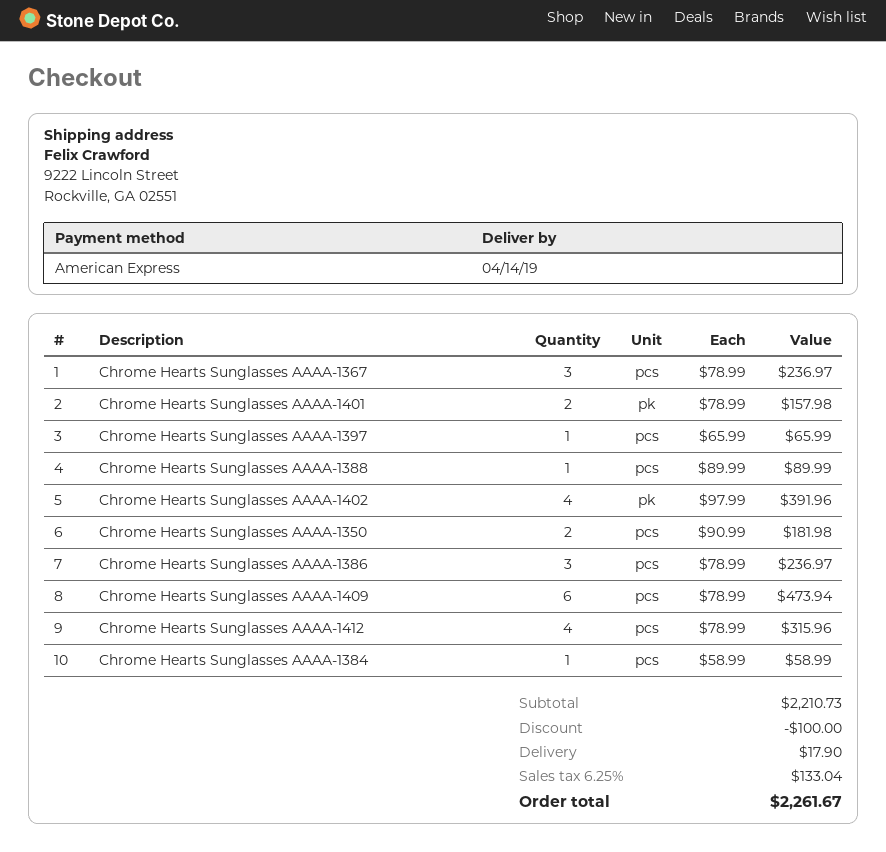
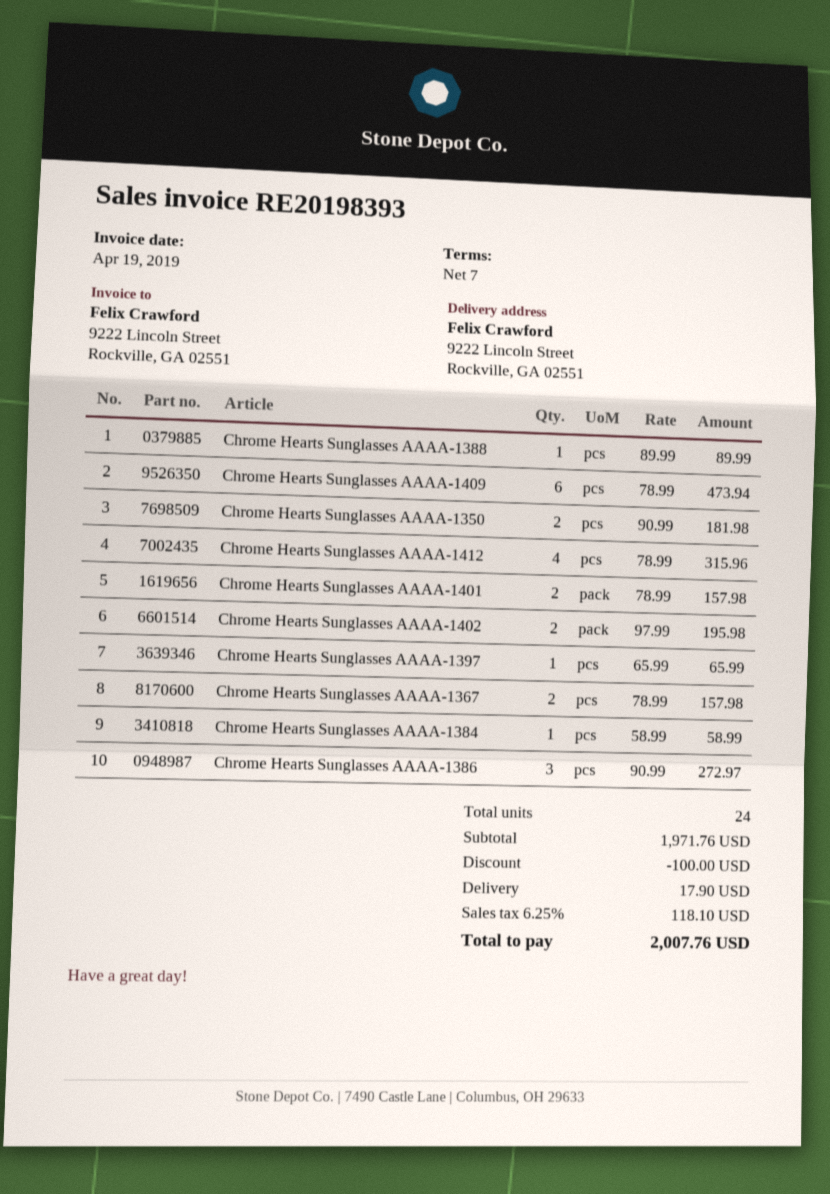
Chrome Hearts Sunglasses AAAA-1367: 3 x 78.99 = 236.97 -> 2 x 78.99 = 157.98
Chrome Hearts Sunglasses AAAA-1402: 4 x 97.99 = 391.96 -> 2 x 97.99 = 195.98
Chrome Hearts Sunglasses AAAA-1386: 3 x 78.99 = 236.97 -> 3 x 90.99 = 272.97
subtotal: 2210.73 -> 1971.76
tax: 6.25% = 133.04 -> 6.25% = 118.10
total: 2261.67 -> 2007.76

